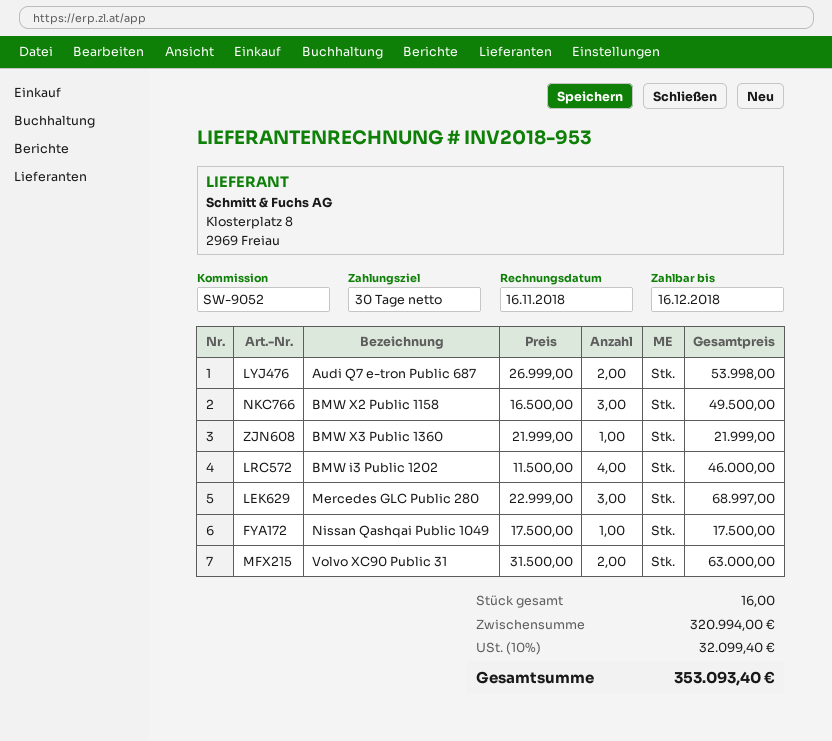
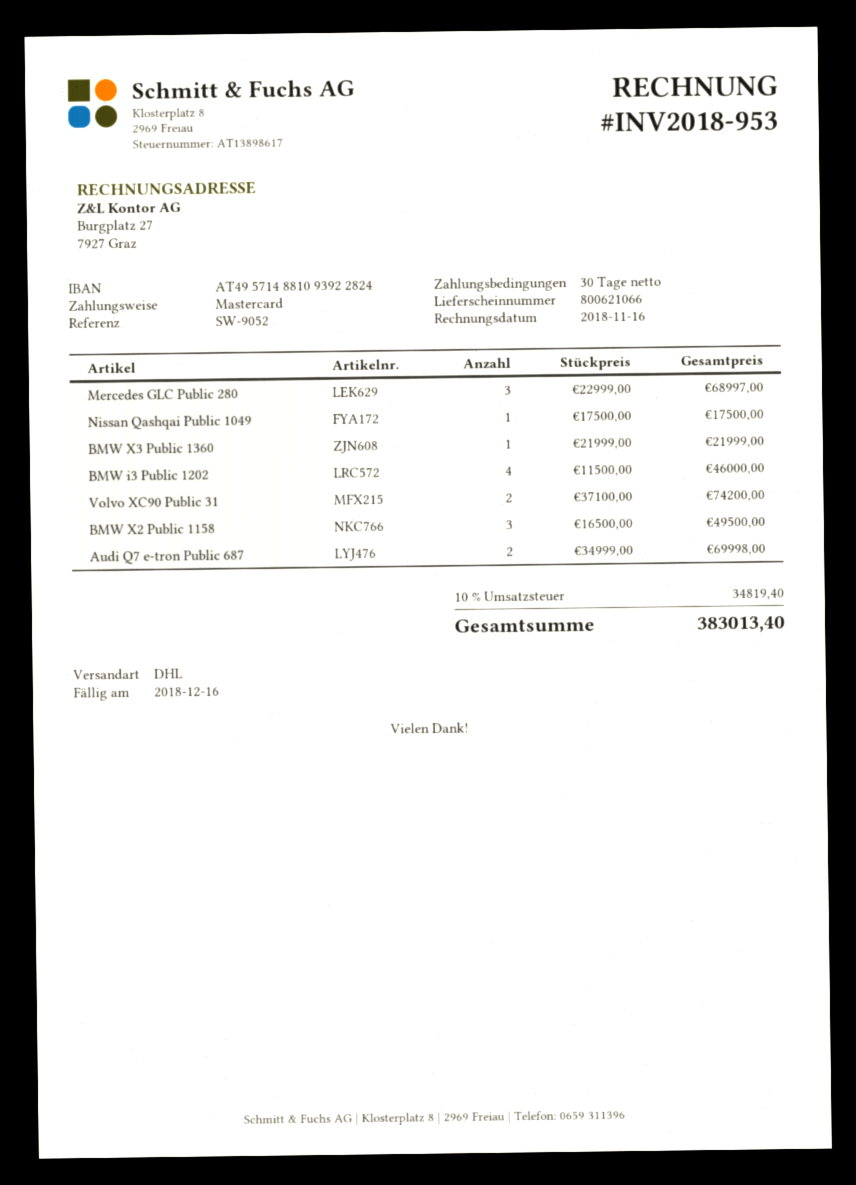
Audi Q7 e-tron Public 687: 2 x 26999.00 = 53998.00 -> 2 x 34999.00 = 69998.00
Volvo XC90 Public 31: 2 x 31500.00 = 63000.00 -> 2 x 37100.00 = 74200.00
tax: 10% = 32099.40 -> 10% = 34819.40
total: 353093.40 -> 383013.40

